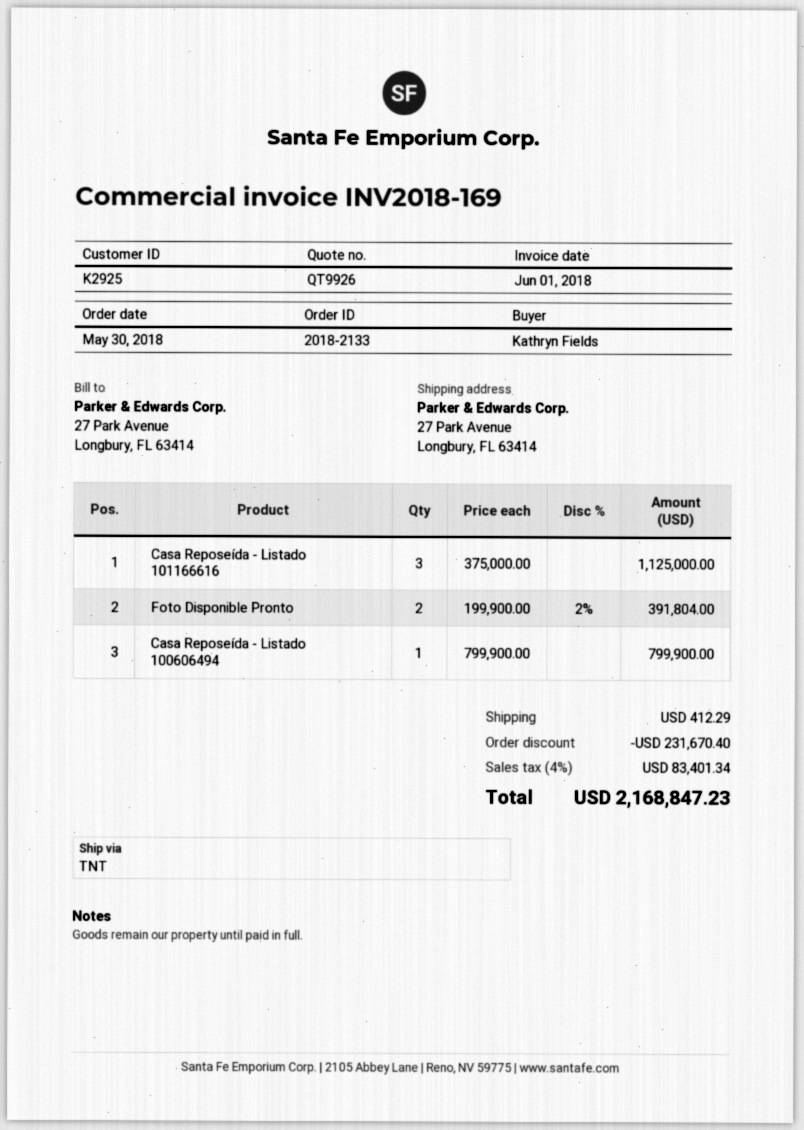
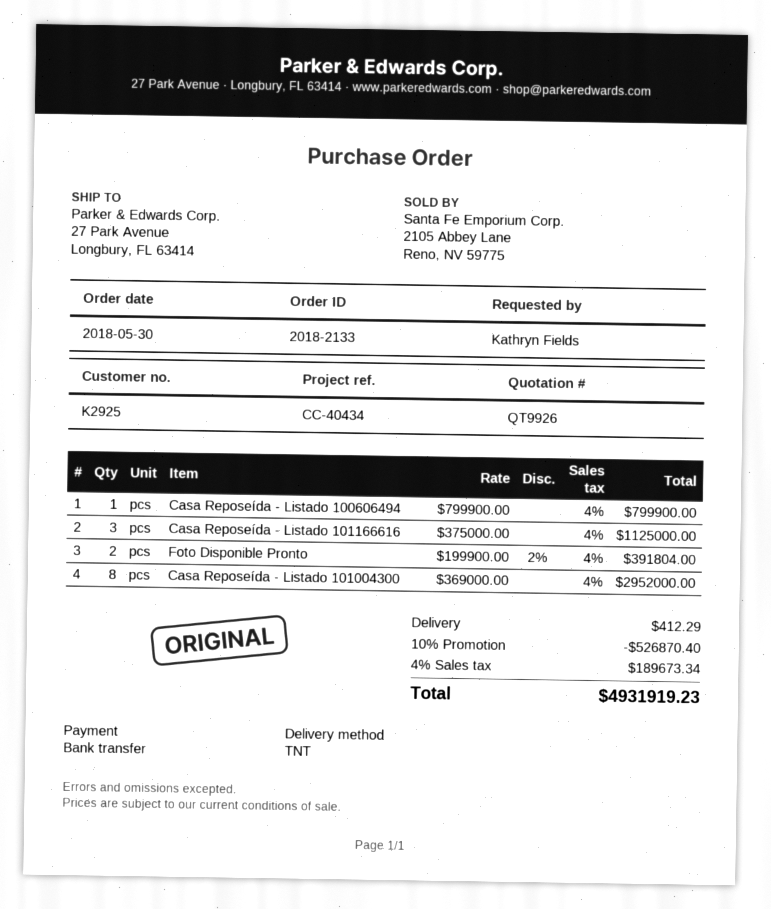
Casa Reposeída - Listado 101004300: none -> 8 x 369000.00 = 2952000.00
discount: 231670.40 -> 526870.40
tax: 4% = 83401.34 -> 4% = 189673.34
total: 2168847.23 -> 4931919.23

